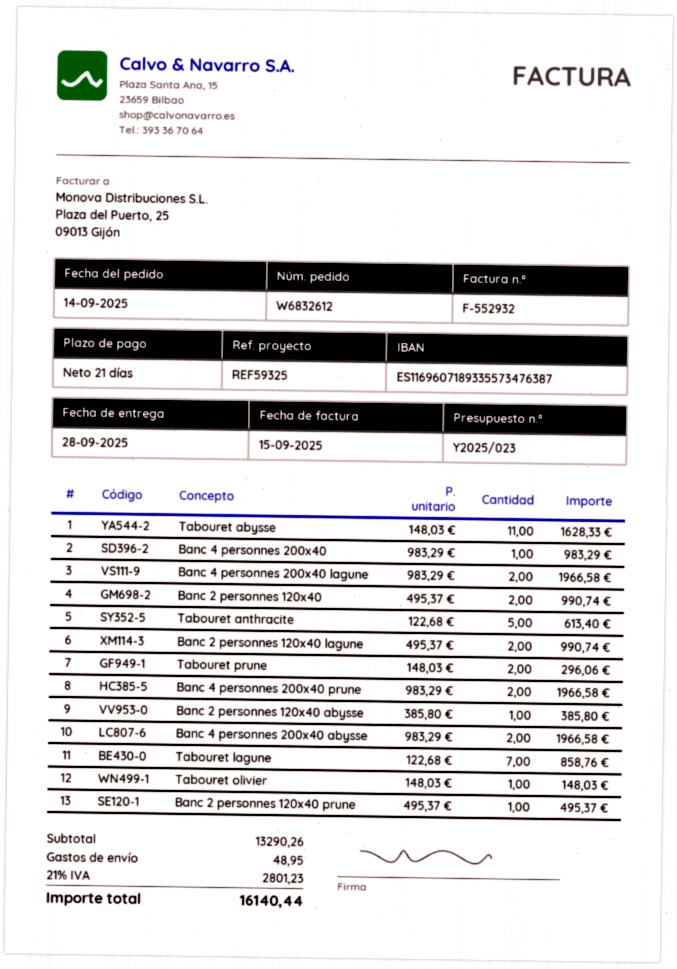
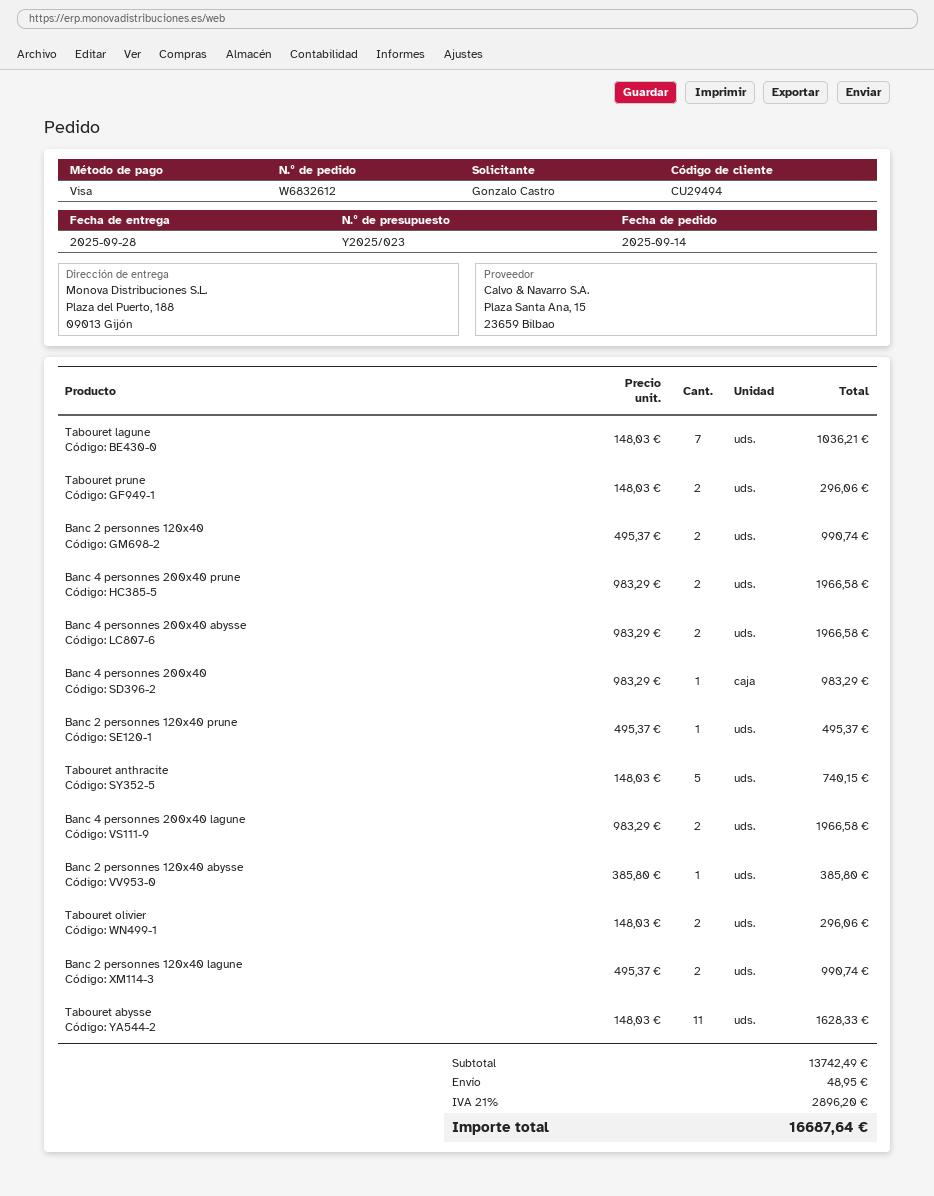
Tabouret anthracite: 5 x 122.68 = 613.40 -> 5 x 148.03 = 740.15
Tabouret lagune: 7 x 122.68 = 858.76 -> 7 x 148.03 = 1036.21
Tabouret olivier: 1 x 148.03 = 148.03 -> 2 x 148.03 = 296.06
subtotal: 13290.26 -> 13742.49
tax: 21% = 2801.23 -> 21% = 2896.20
total: 16140.44 -> 16687.64

